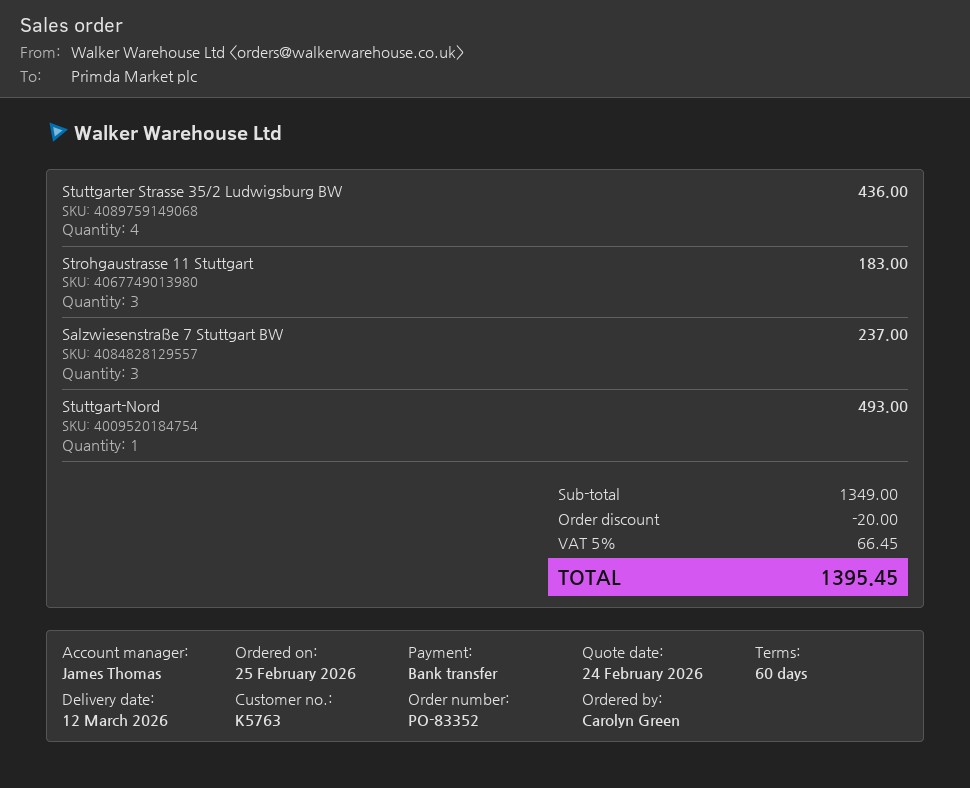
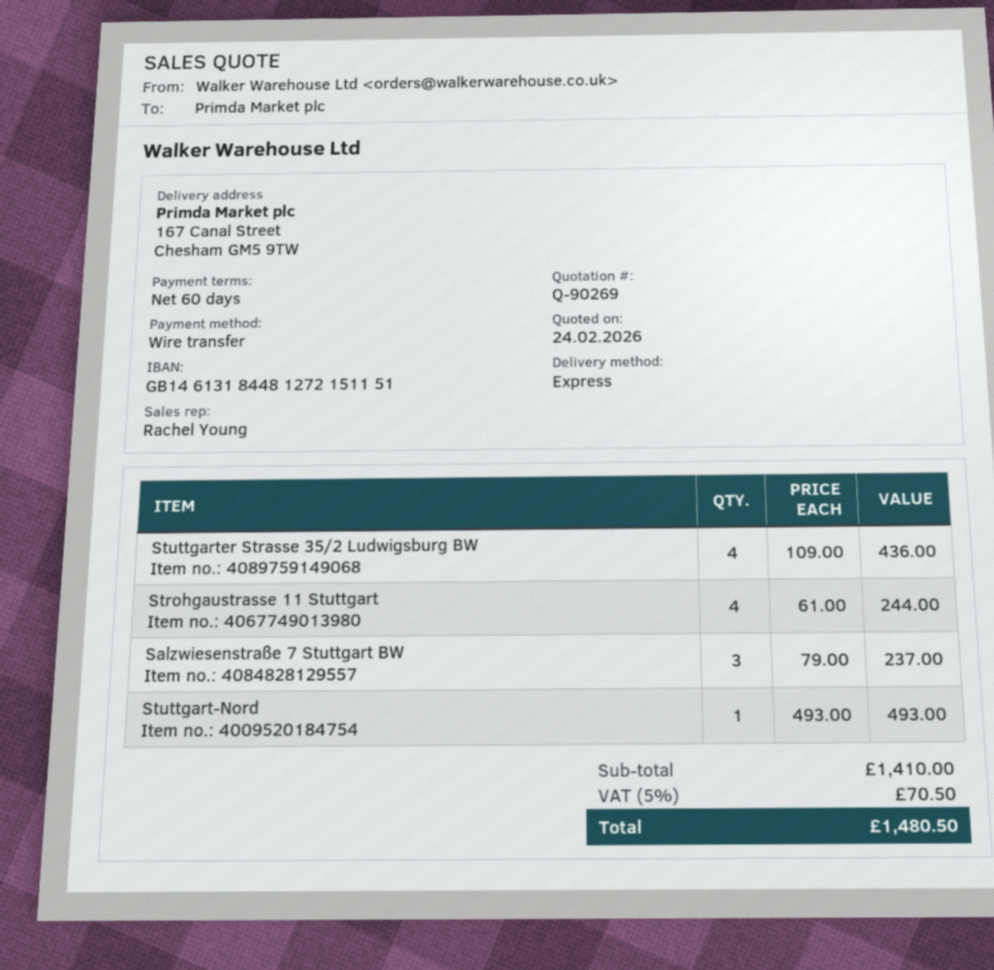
sales rep: James Thomas -> Rachel Young
Strohgaustrasse 11 Stuttgart: 3 for 183.00 -> 4 for 244.00
subtotal: 1349.00 -> 1410.00
discount: 20.00 -> none
tax: 5% = 66.45 -> 5% = 70.50
total: 1395.45 -> 1480.50

